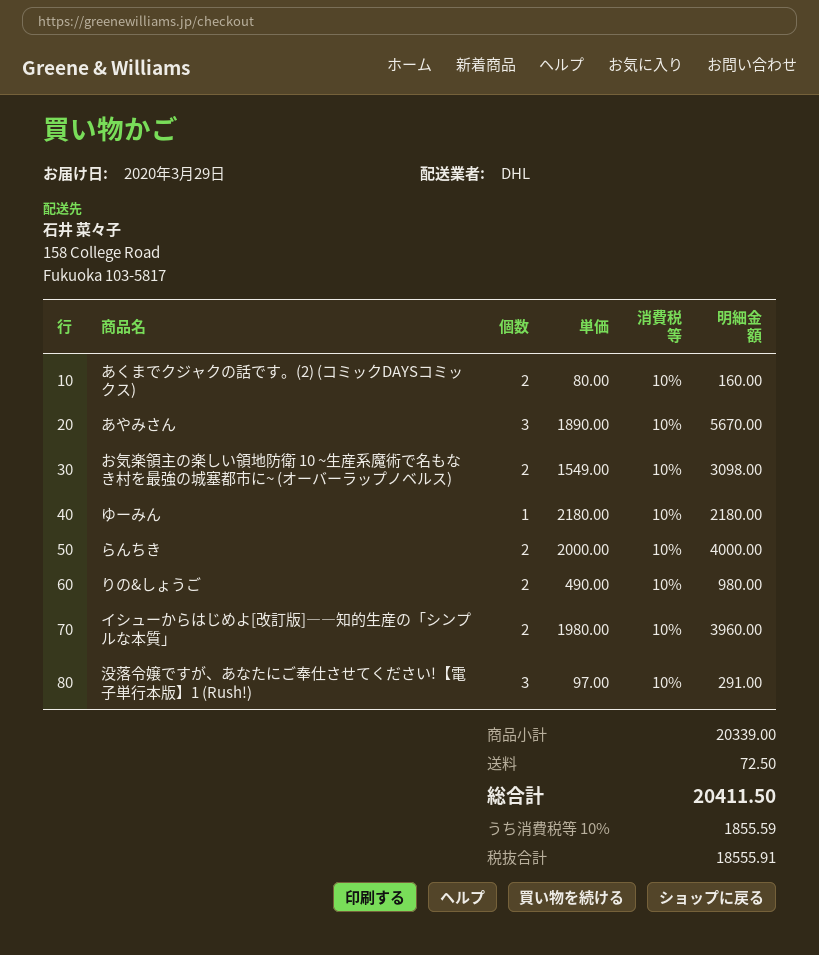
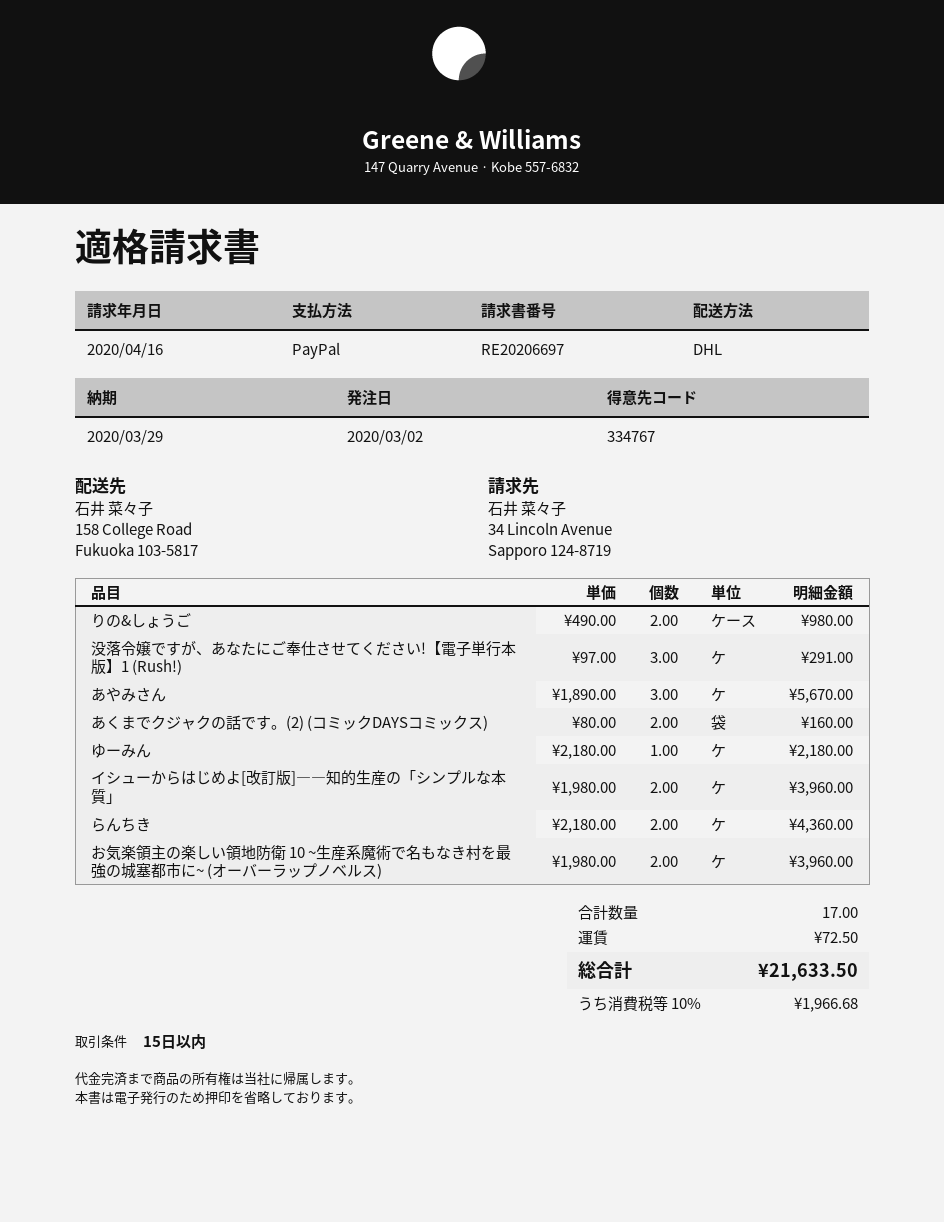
お気楽領主の楽しい領地防衛 10 ~生産系魔術で名もなき村を最強の城塞都市に~ (オーバーラップノベルス): 2 x 1549.00 = 3098.00 -> 2 x 1980.00 = 3960.00
らんちき: 2 x 2000.00 = 4000.00 -> 2 x 2180.00 = 4360.00
tax: 10% = 1855.59 -> 10% = 1966.68
total: 20411.50 -> 21633.50

